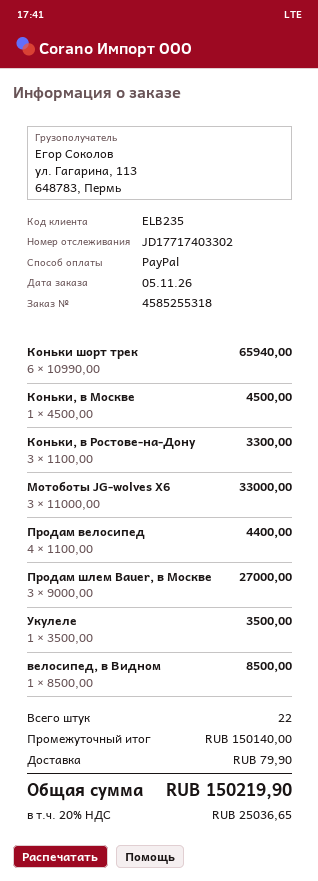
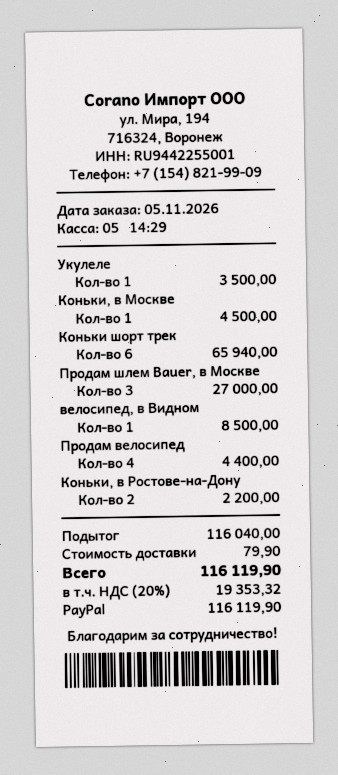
Коньки, в Ростове-на-Дону: 3 for 3300.00 -> 2 for 2200.00
Мотоботы JG-wolves X6: 3 for 33000.00 -> none
subtotal: 150140.00 -> 116040.00
tax: 20% = 25036.65 -> 20% = 19353.32
total: 150219.90 -> 116119.90

